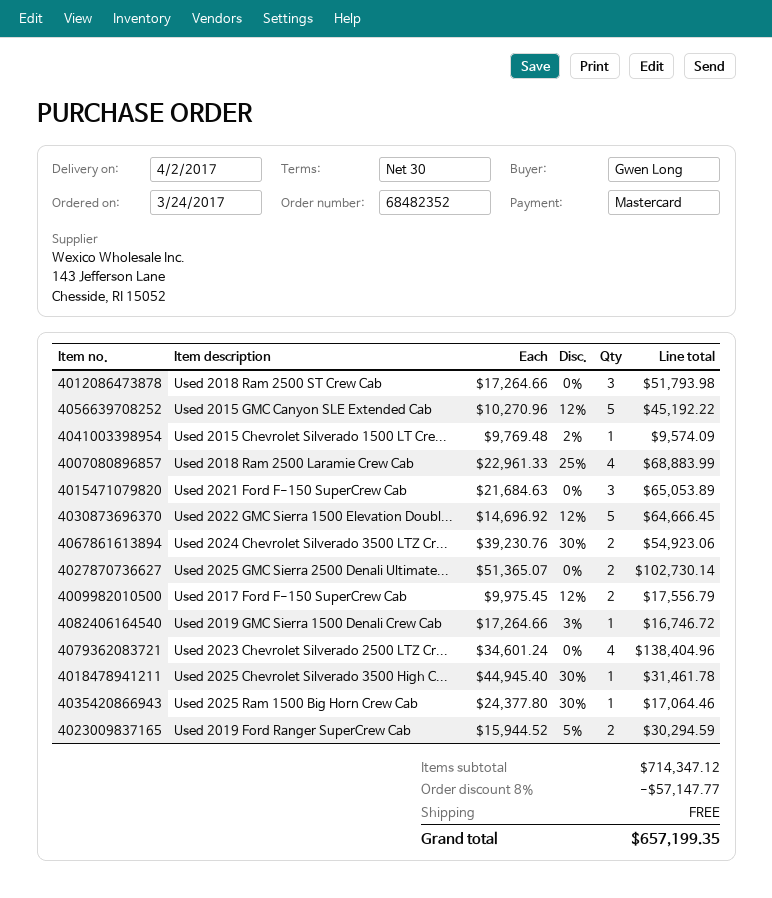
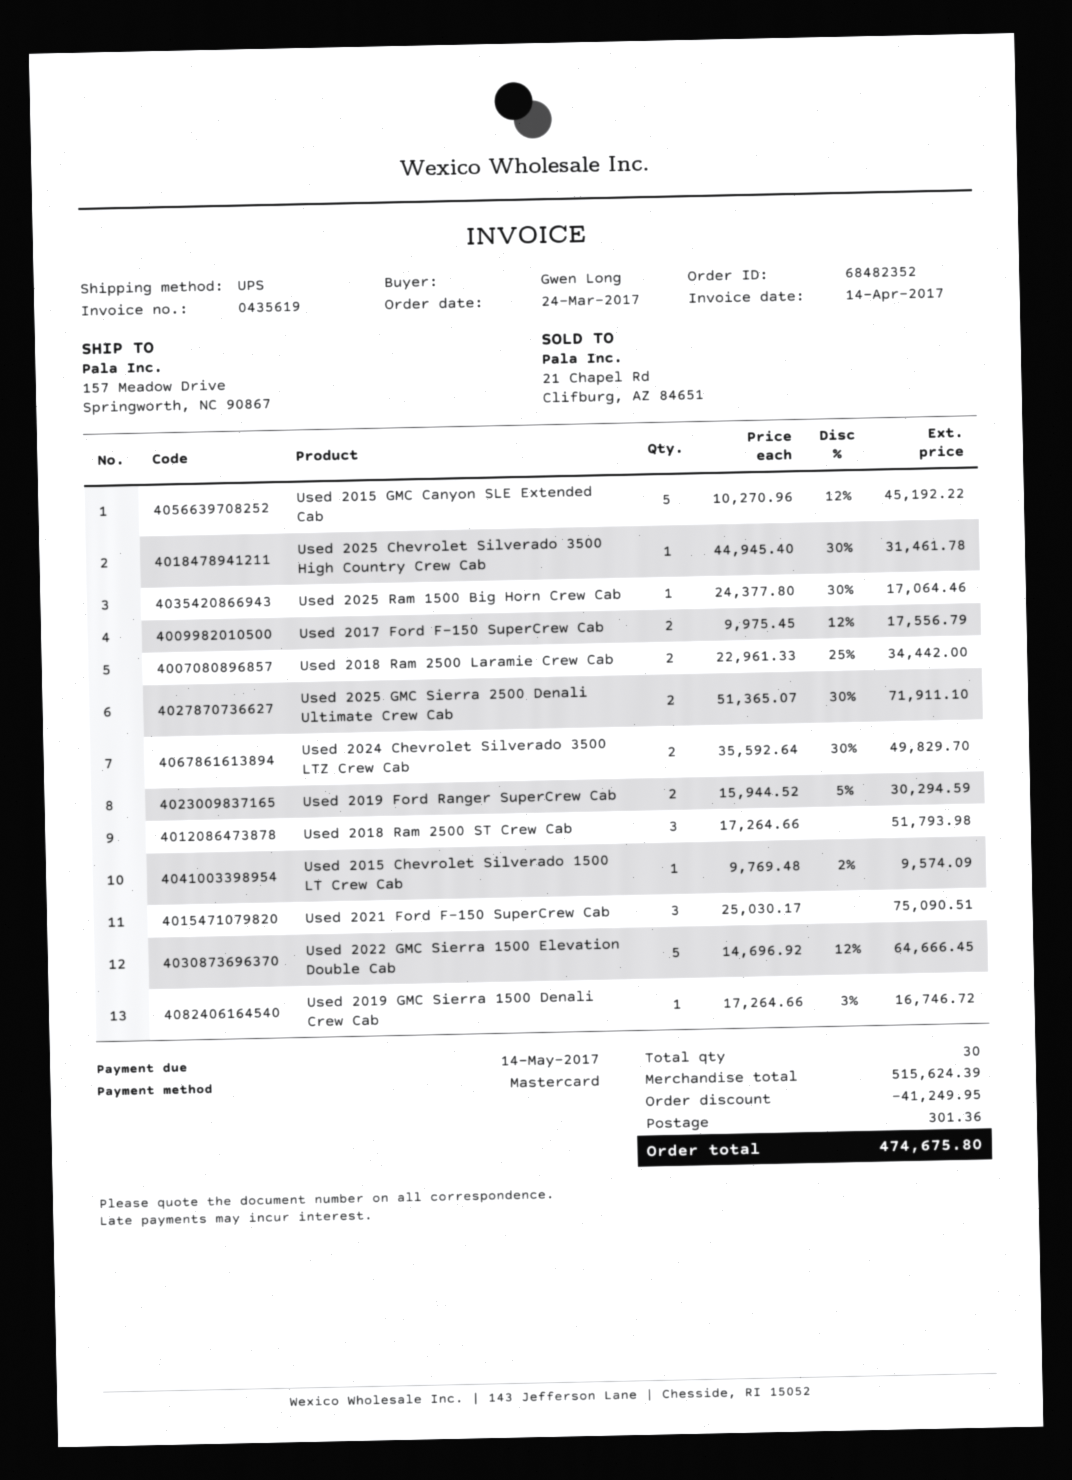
Used 2018 Ram 2500 Laramie Crew Cab: 4 x 22961.33 - 25% = 68883.99 -> 2 x 22961.33 - 25% = 34442.00
Used 2021 Ford F-150 SuperCrew Cab: 3 x 21684.63 = 65053.89 -> 3 x 25030.17 = 75090.51
Used 2024 Chevrolet Silverado 3500 LTZ Cr...: 2 x 39230.76 - 30% = 54923.06 -> 2 x 35592.64 - 30% = 49829.70
Used 2025 GMC Sierra 2500 Denali Ultimate...: 2 x 51365.07 = 102730.14 -> 2 x 51365.07 - 30% = 71911.10
Used 2023 Chevrolet Silverado 2500 LTZ Cr...: 4 x 34601.24 = 138404.96 -> none
subtotal: 714347.12 -> 515624.39
discount: 57147.77 -> 41249.95
shipping: 0.00 -> 301.36
total: 657199.35 -> 474675.80

